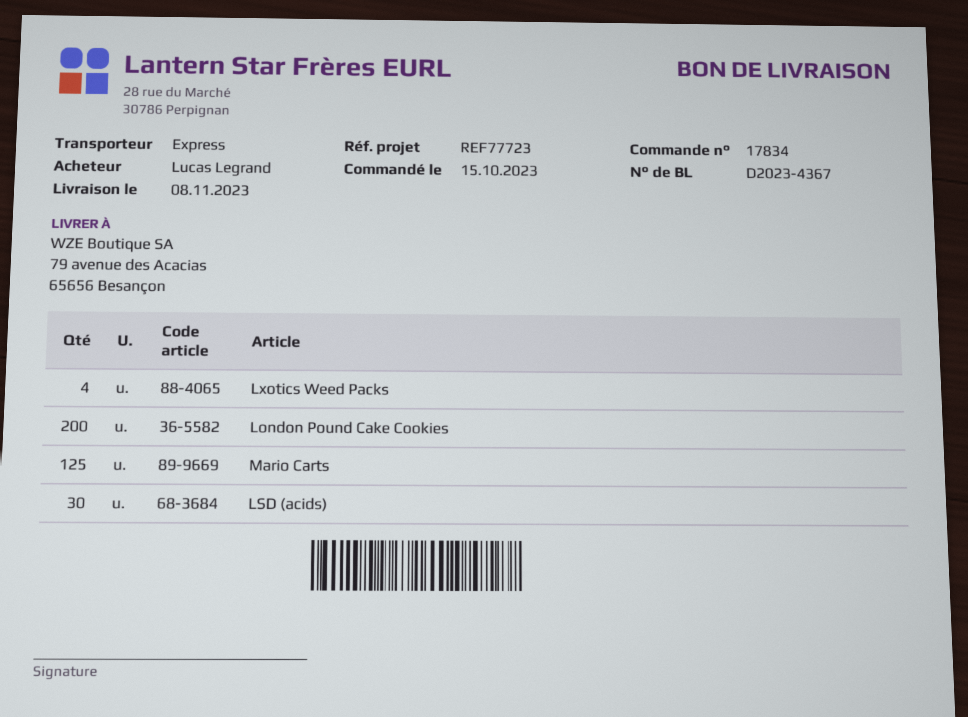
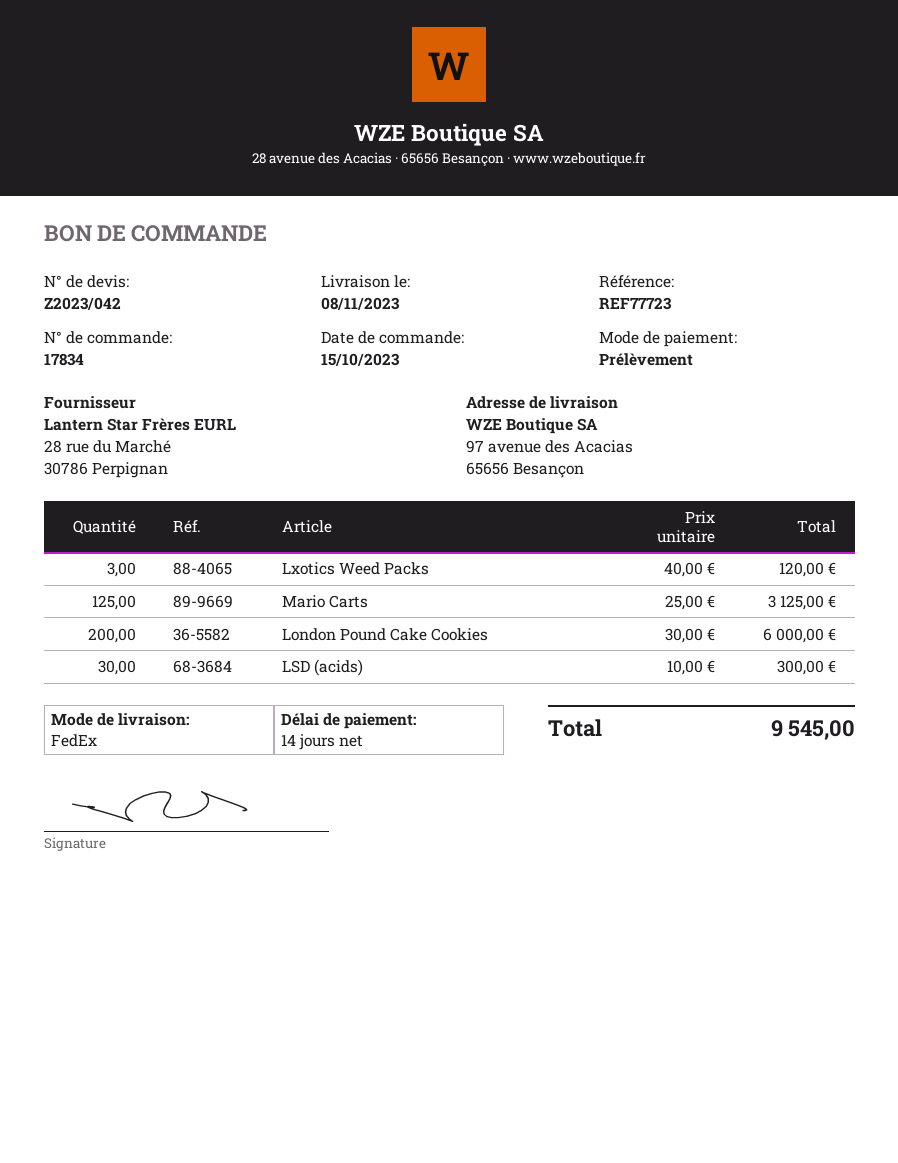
shipping method: express -> FedEx
ship to: 79 avenue des Acacias, 65656 Besançon -> 97 avenue des Acacias, 65656 Besançon
Lxotics Weed Packs: 4 -> 3

